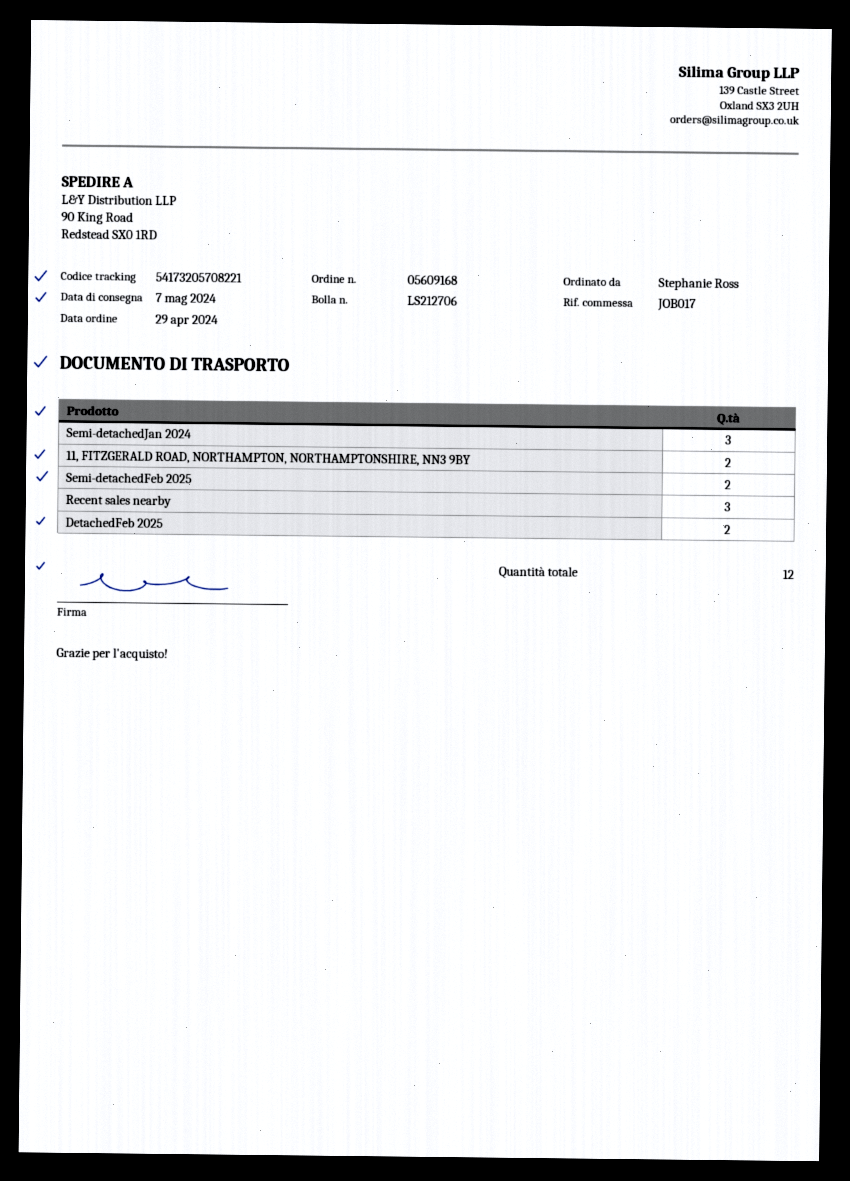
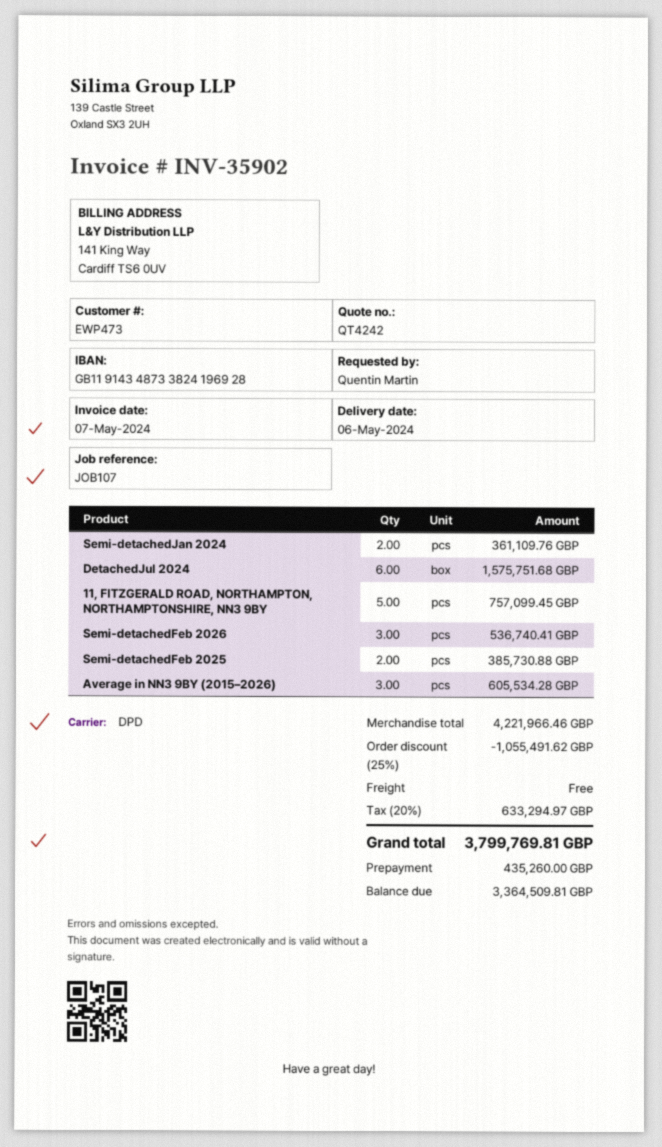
delivery date: 2024-05-07 -> 2024-05-06
reference: JOB017 -> JOB107
ordered by: Stephanie Ross -> Quentin Martin
Semi-detachedJan 2024: 3 -> 2
11, FITZGERALD ROAD, NORTHAMPTON, NORTHAMPTONSHIRE, NN3 9BY: 2 -> 5
Recent sales nearby: 3 -> none
DetachedFeb 2025: 2 -> none
DetachedJul 2024: none -> 6
Semi-detachedFeb 2026: none -> 3
Average in NN3 9BY (2015–2026): none -> 3

